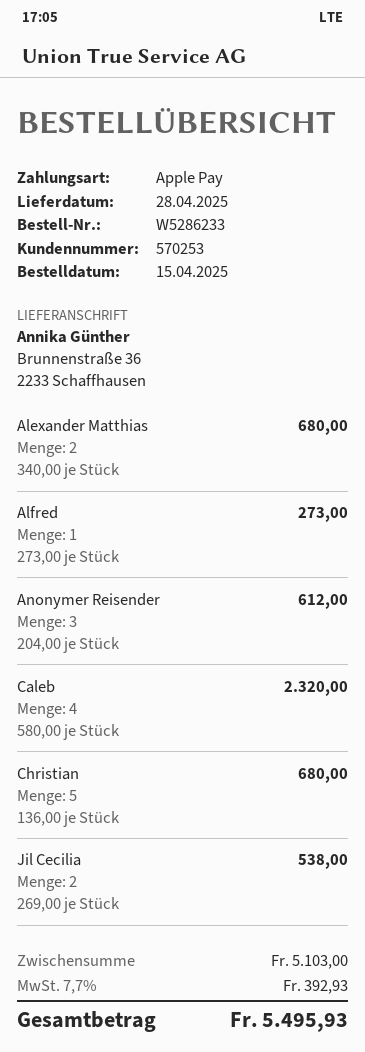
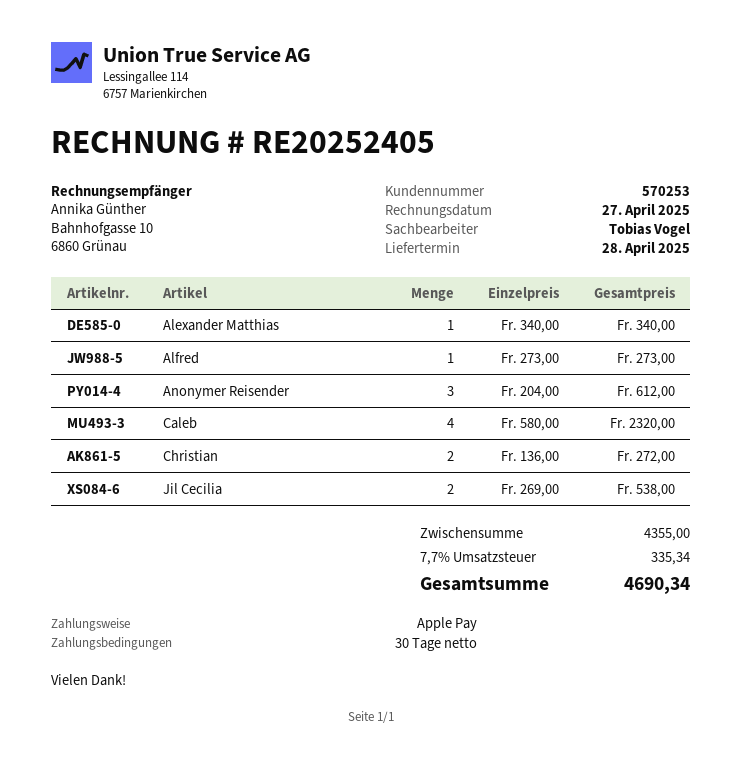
Alexander Matthias: 2 x 340.00 = 680.00 -> 1 x 340.00 = 340.00
Christian: 5 x 136.00 = 680.00 -> 2 x 136.00 = 272.00
subtotal: 5103.00 -> 4355.00
tax: 7.7% = 392.93 -> 7.7% = 335.34
total: 5495.93 -> 4690.34

